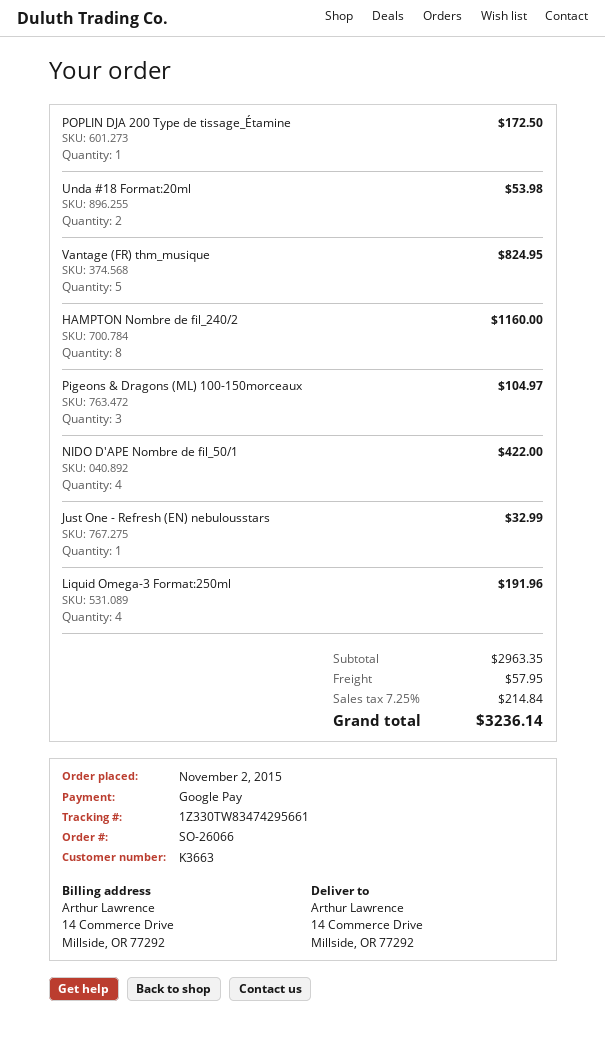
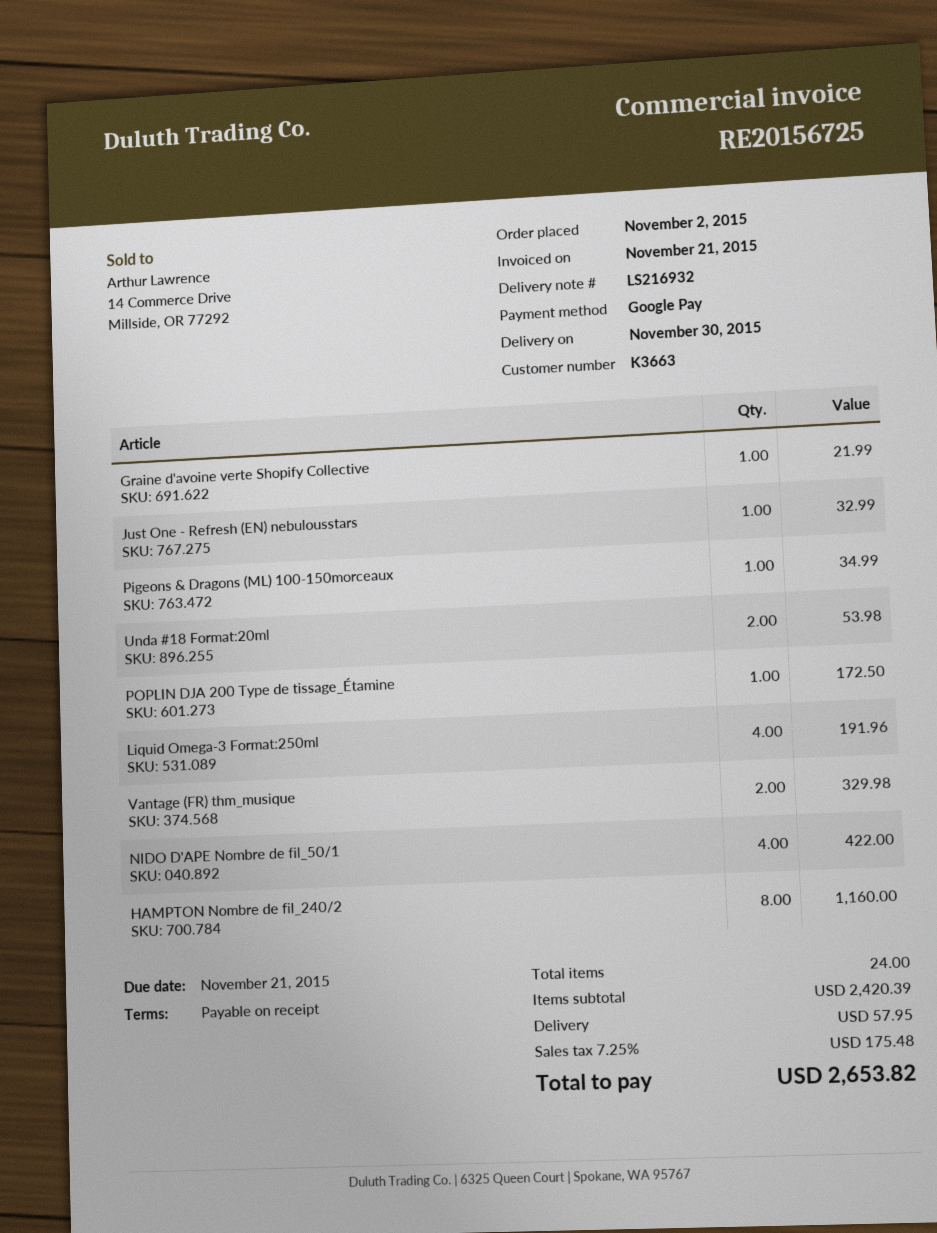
Vantage (FR) thm_musique: 5 for 824.95 -> 2 for 329.98
Pigeons & Dragons (ML) 100-150morceaux: 3 for 104.97 -> 1 for 34.99
Graine d'avoine verte Shopify Collective: none -> 1 for 21.99
subtotal: 2963.35 -> 2420.39
tax: 7.25% = 214.84 -> 7.25% = 175.48
total: 3236.14 -> 2653.82

